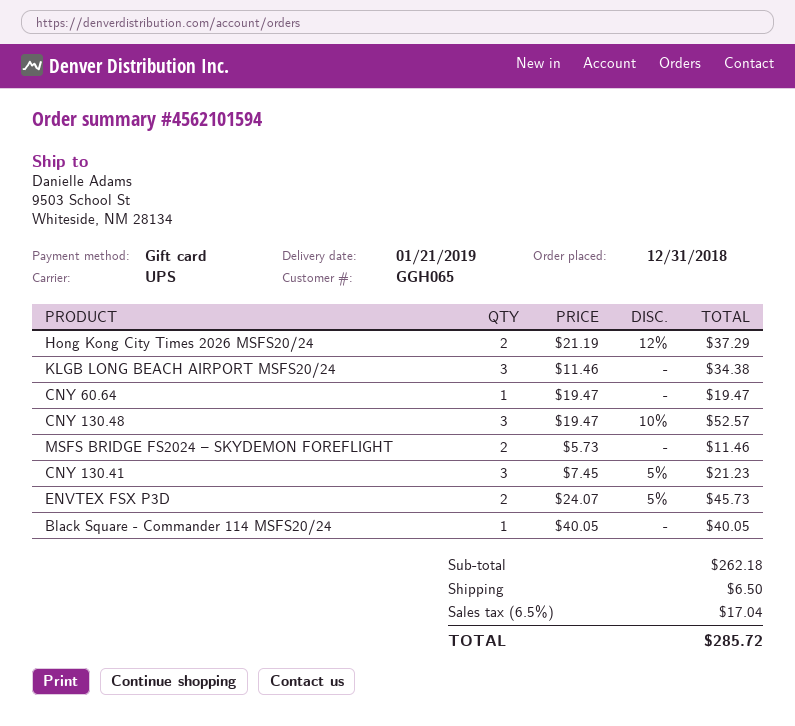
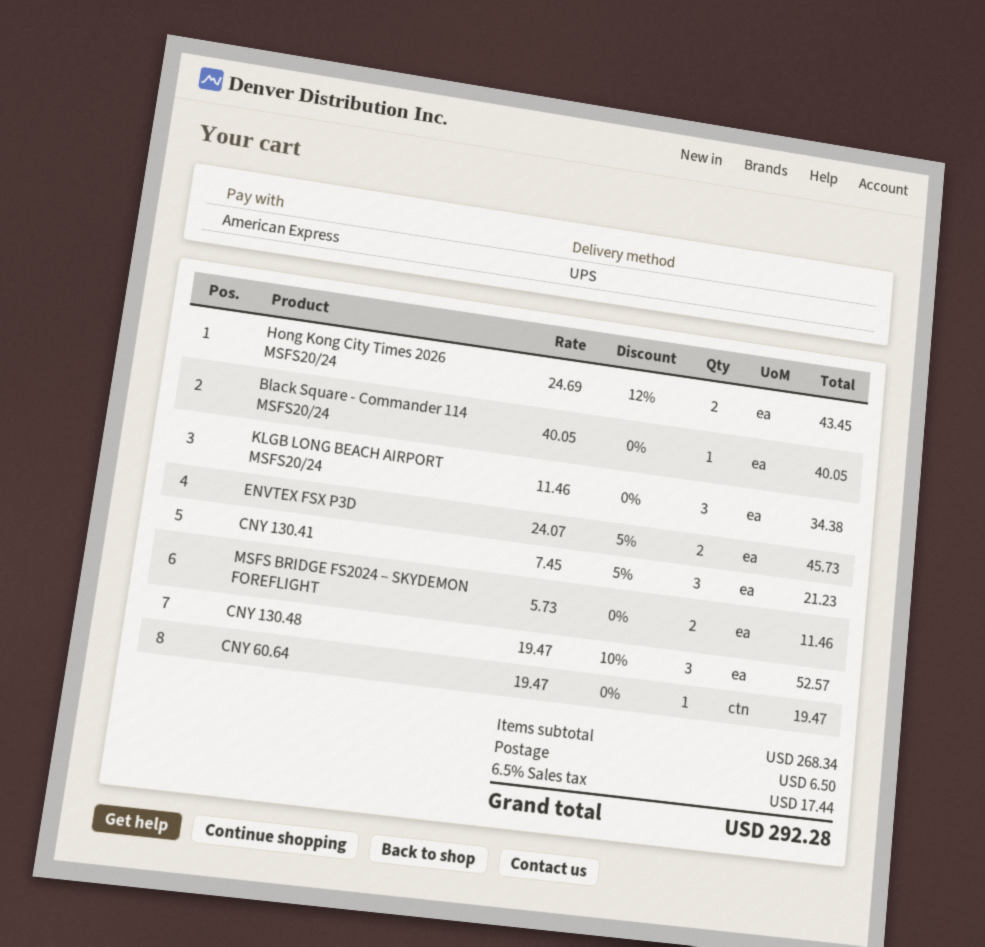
payment method: gift card -> American Express
Hong Kong City Times 2026 MSFS20/24: 2 x 21.19 - 12% = 37.29 -> 2 x 24.69 - 12% = 43.45
subtotal: 262.18 -> 268.34
tax: 6.5% = 17.04 -> 6.5% = 17.44
total: 285.72 -> 292.28

